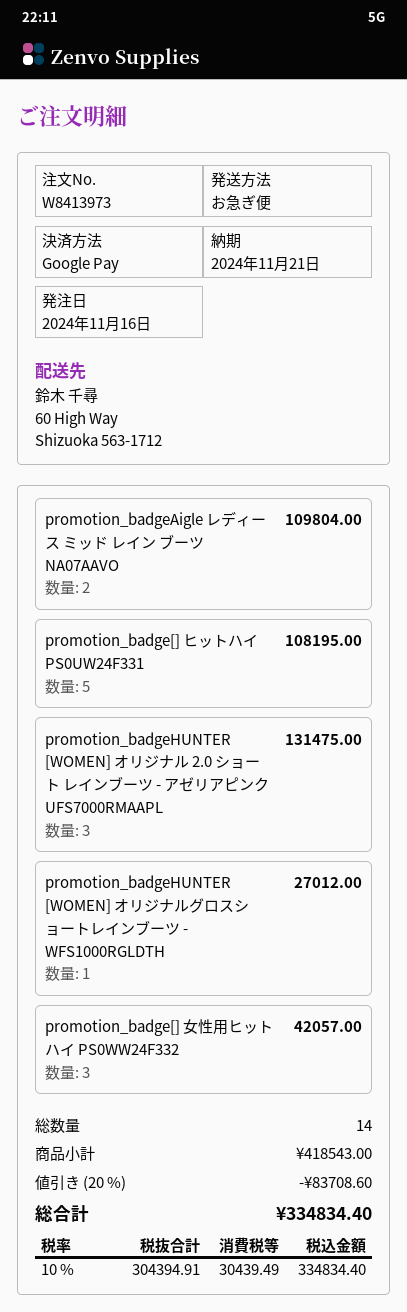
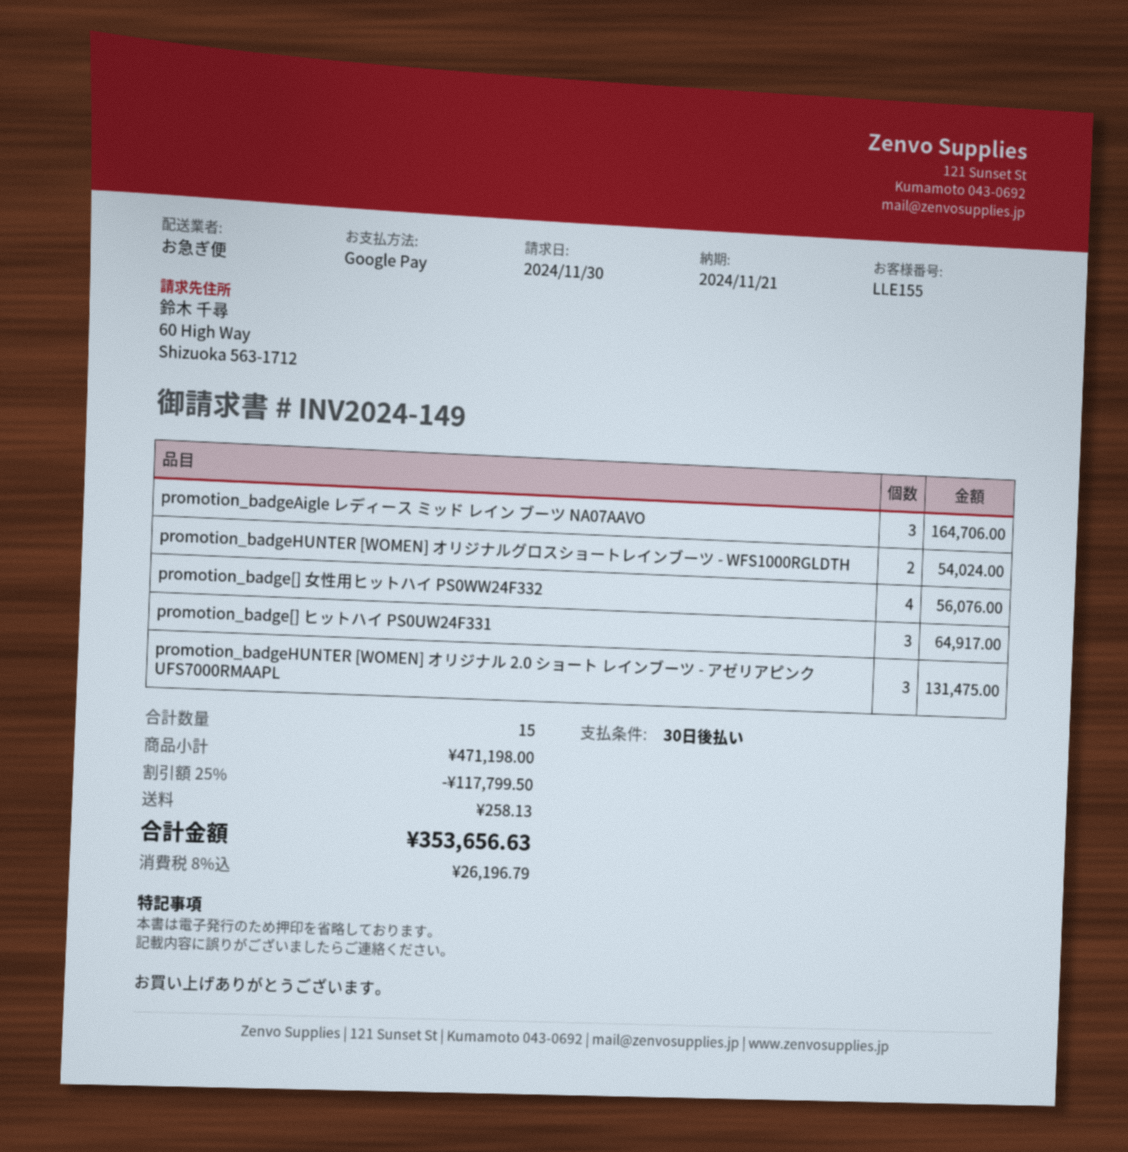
promotion_badgeAigle レディース ミッド レイン ブーツ NA07AAVO: 2 for 109804.00 -> 3 for 164706.00
promotion_badge[] ヒットハイ PS0UW24F331: 5 for 108195.00 -> 3 for 64917.00
promotion_badgeHUNTER [WOMEN] オリジナルグロスショートレインブーツ - WFS1000RGLDTH: 1 for 27012.00 -> 2 for 54024.00
promotion_badge[] 女性用ヒットハイ PS0WW24F332: 3 for 42057.00 -> 4 for 56076.00
total quantity: 14 -> 15
subtotal: 418543.00 -> 471198.00
discount: 20% = 83708.60 -> 25% = 117799.50
shipping: none -> 258.13
tax: 10% = 30439.49 -> 8% = 26196.79
total: 334834.40 -> 353656.63

